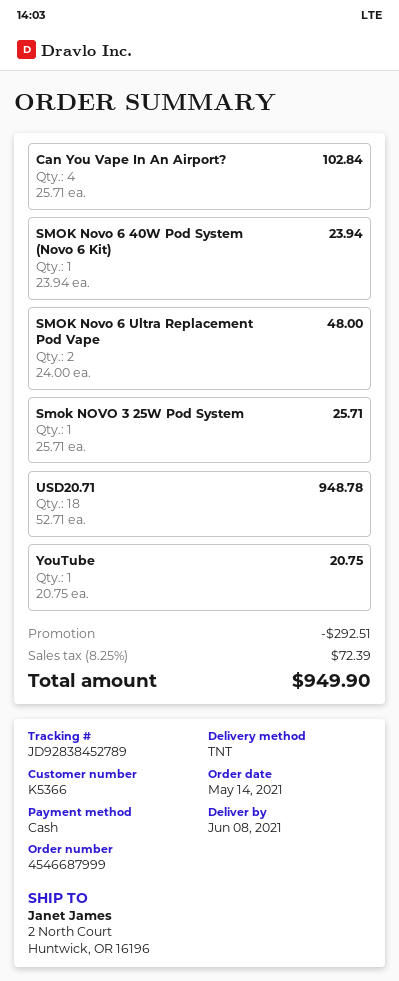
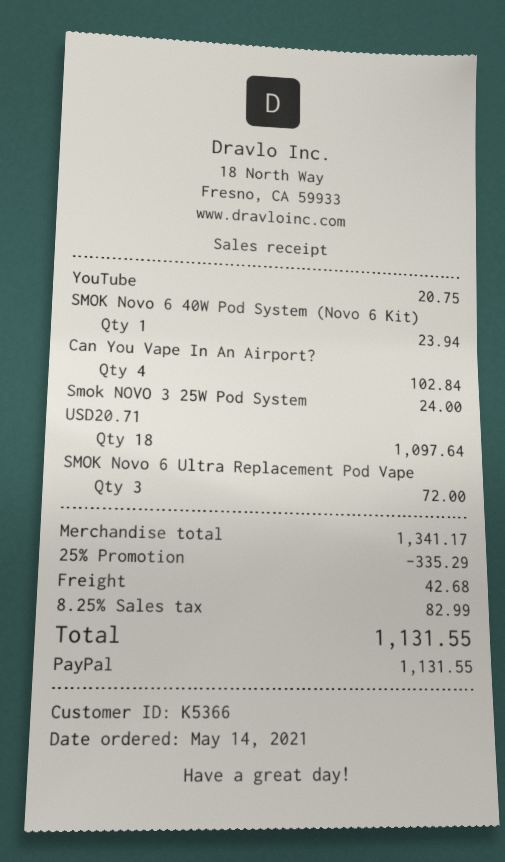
payment method: cash -> PayPal
SMOK Novo 6 Ultra Replacement Pod Vape: 2 for 48.00 -> 3 for 72.00
Smok NOVO 3 25W Pod System: 1 for 25.71 -> 1 for 24.00
USD20.71: 18 for 948.78 -> 18 for 1097.64
discount: 292.51 -> 335.29
shipping: none -> 42.68
tax: 8.25% = 72.39 -> 8.25% = 82.99
total: 949.90 -> 1131.55

